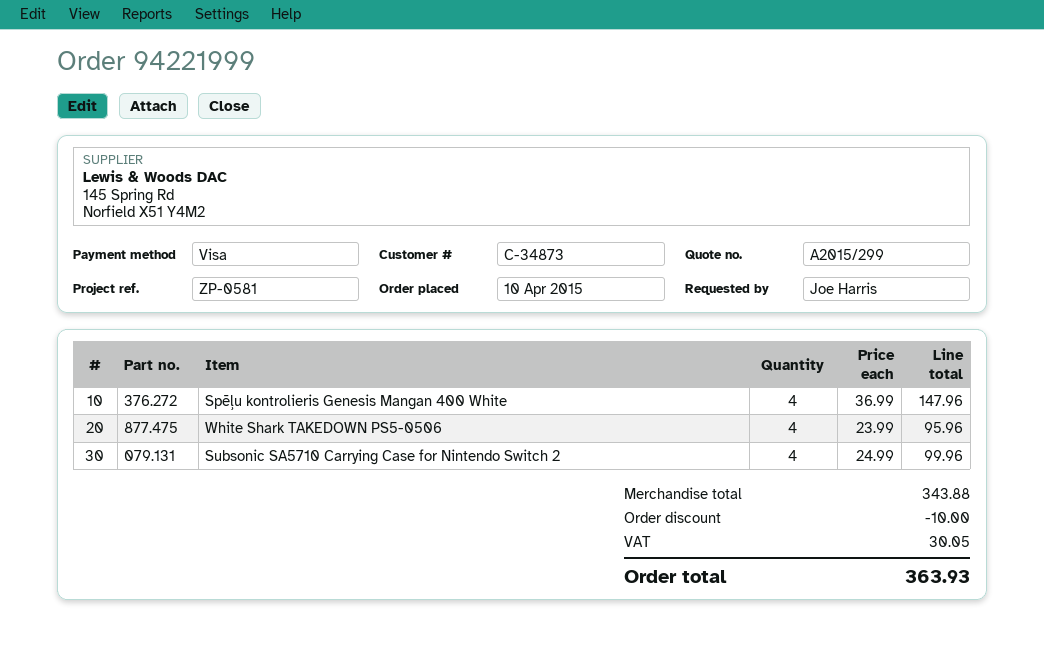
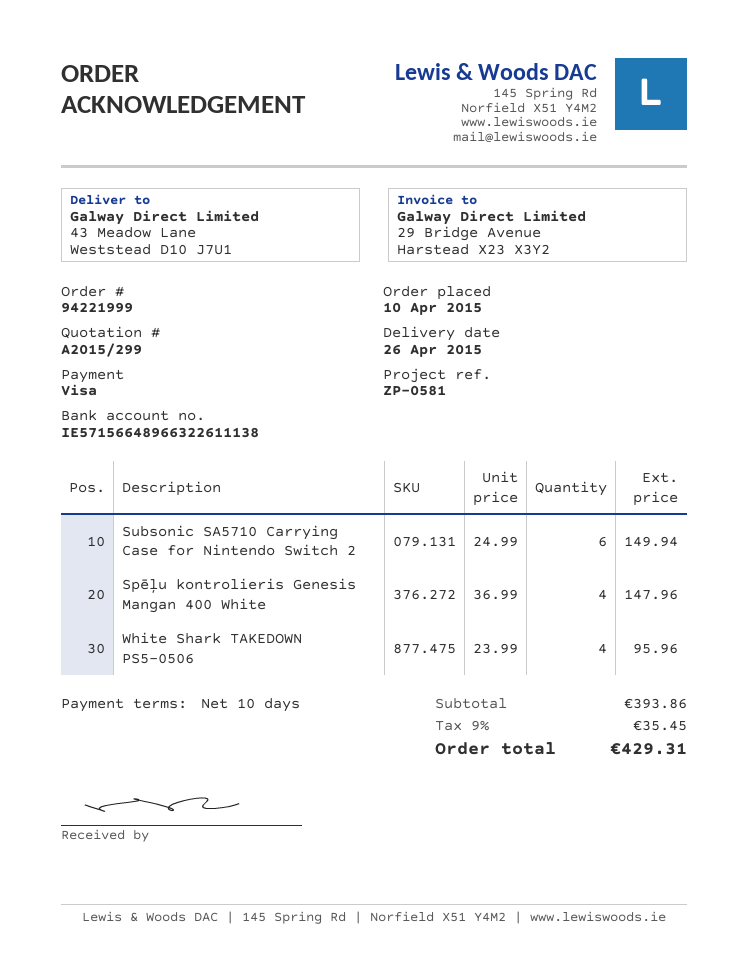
Subsonic SA5710 Carrying Case for Nintendo Switch 2: 4 x 24.99 = 99.96 -> 6 x 24.99 = 149.94
subtotal: 343.88 -> 393.86
discount: 10.00 -> none
tax: 30.05 -> 35.45
total: 363.93 -> 429.31

